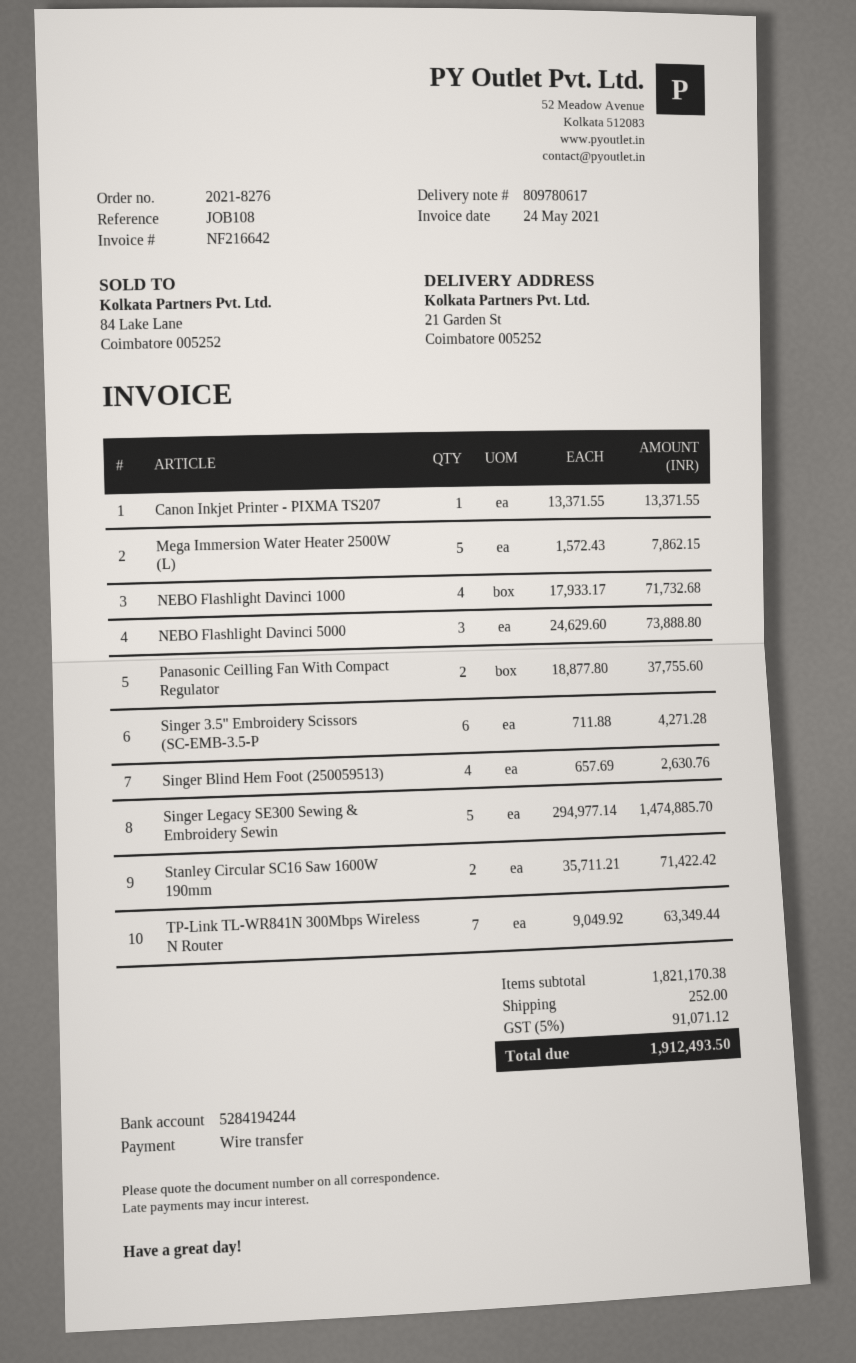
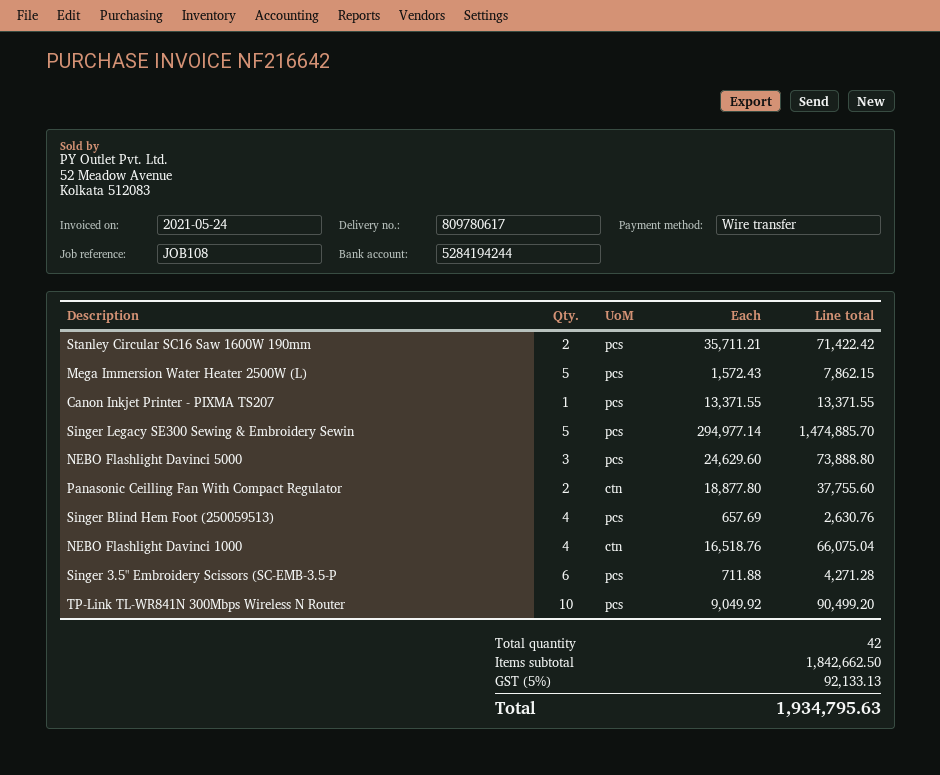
NEBO Flashlight Davinci 1000: 4 x 17933.17 = 71732.68 -> 4 x 16518.76 = 66075.04
TP-Link TL-WR841N 300Mbps Wireless N Router: 7 x 9049.92 = 63349.44 -> 10 x 9049.92 = 90499.20
subtotal: 1821170.38 -> 1842662.50
shipping: 252.00 -> none
tax: 5% = 91071.12 -> 5% = 92133.13
total: 1912493.50 -> 1934795.63

